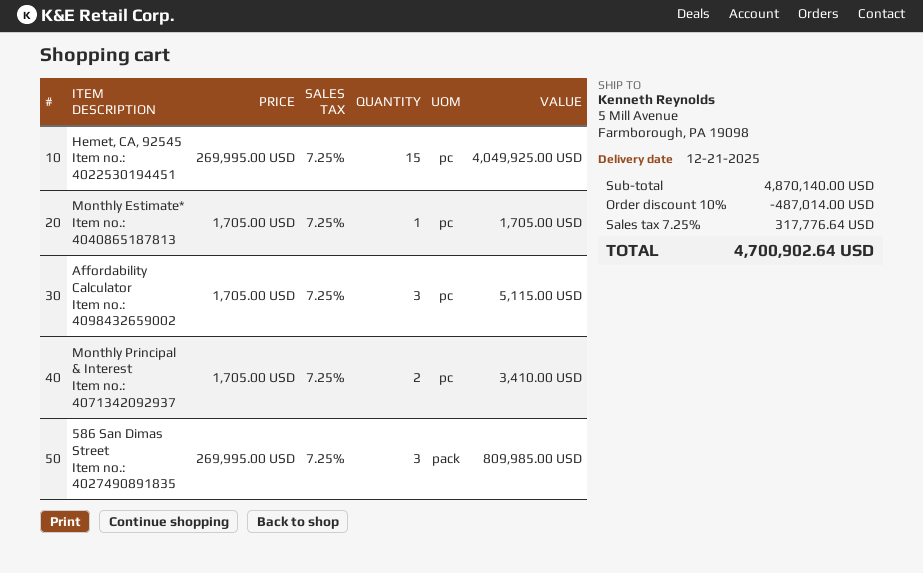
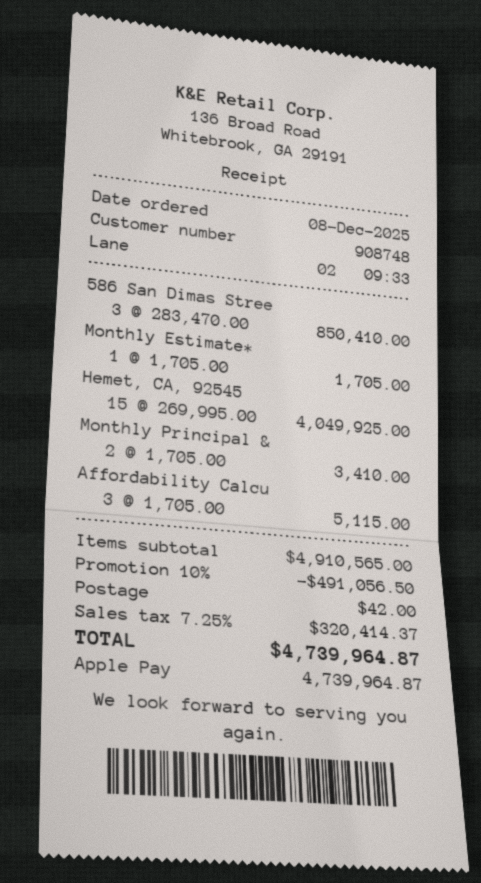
586 San Dimas Street: 3 x 269995.00 = 809985.00 -> 3 x 283470.00 = 850410.00
subtotal: 4870140.00 -> 4910565.00
discount: 10% = 487014.00 -> 10% = 491056.50
shipping: none -> 42.00
tax: 7.25% = 317776.64 -> 7.25% = 320414.37
total: 4700902.64 -> 4739964.87

